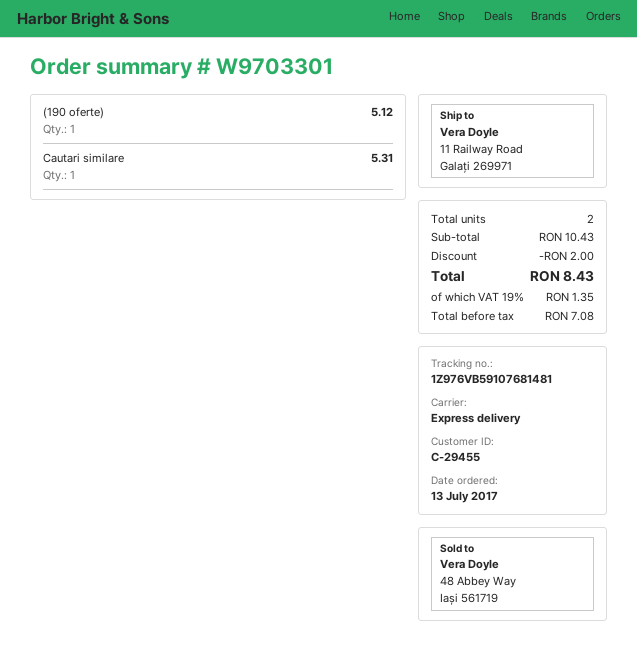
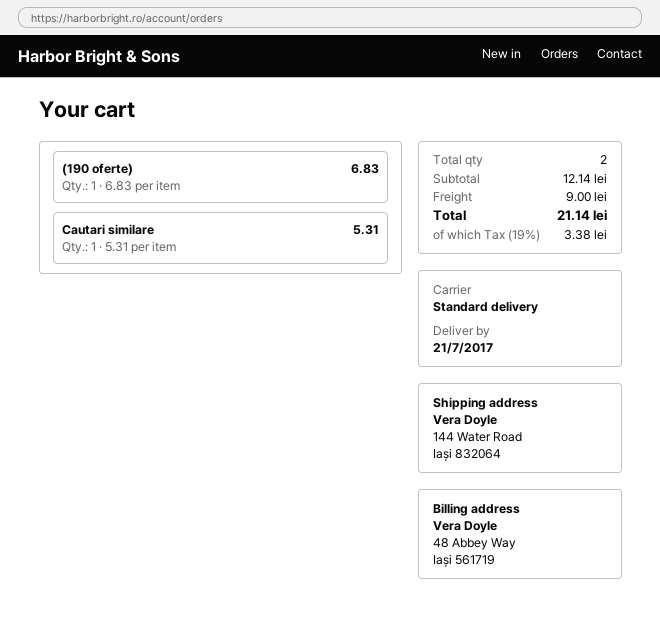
shipping method: express -> standard
ship to: 11 Railway Road, Galați 269971 -> 144 Water Road, Iași 832064
(190 oferte): 1 for 5.12 -> 1 for 6.83
subtotal: 10.43 -> 12.14
discount: 2.00 -> none
shipping: none -> 9.00
tax: 19% = 1.35 -> 19% = 3.38
total: 8.43 -> 21.14

